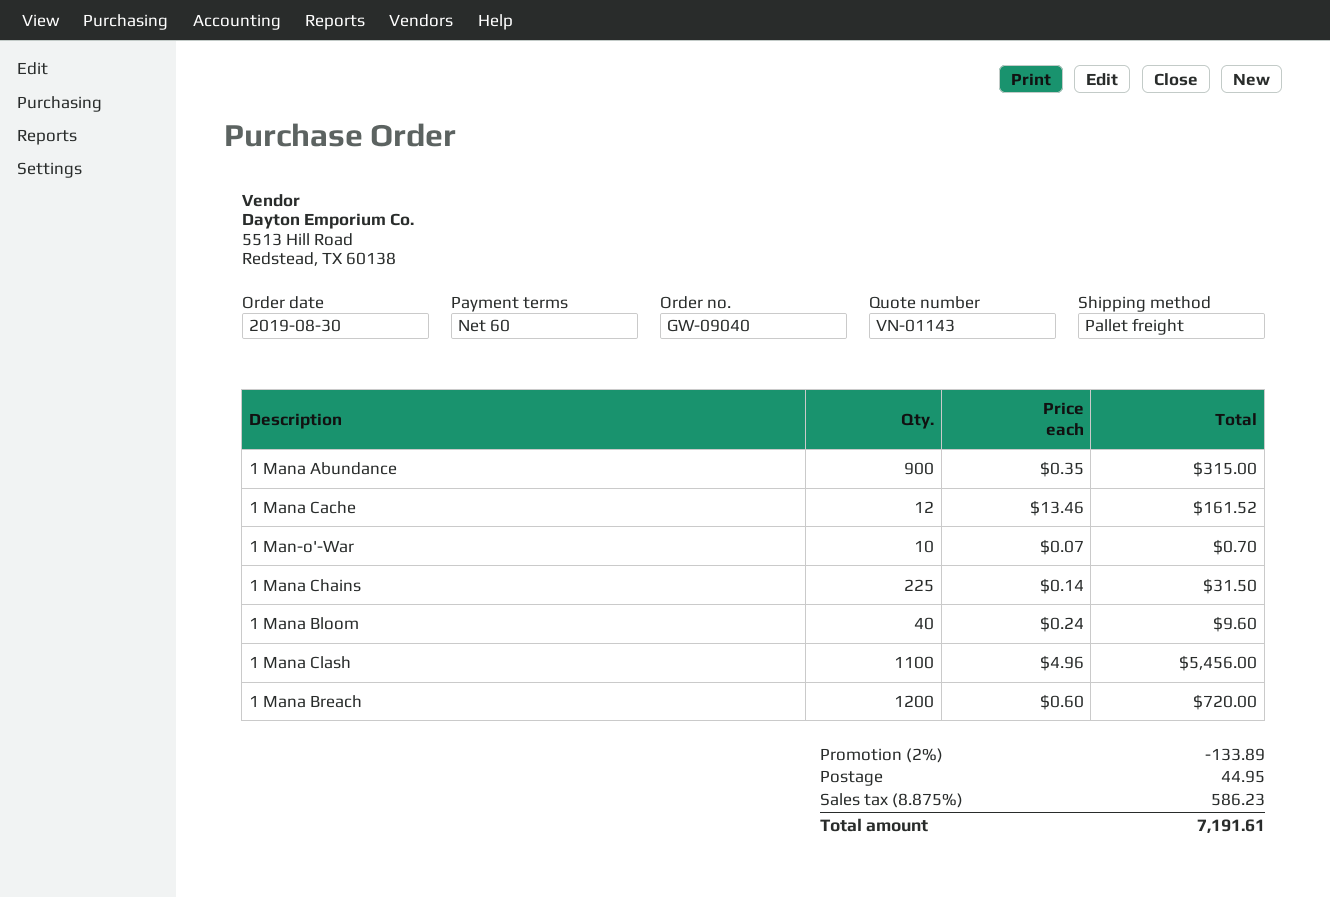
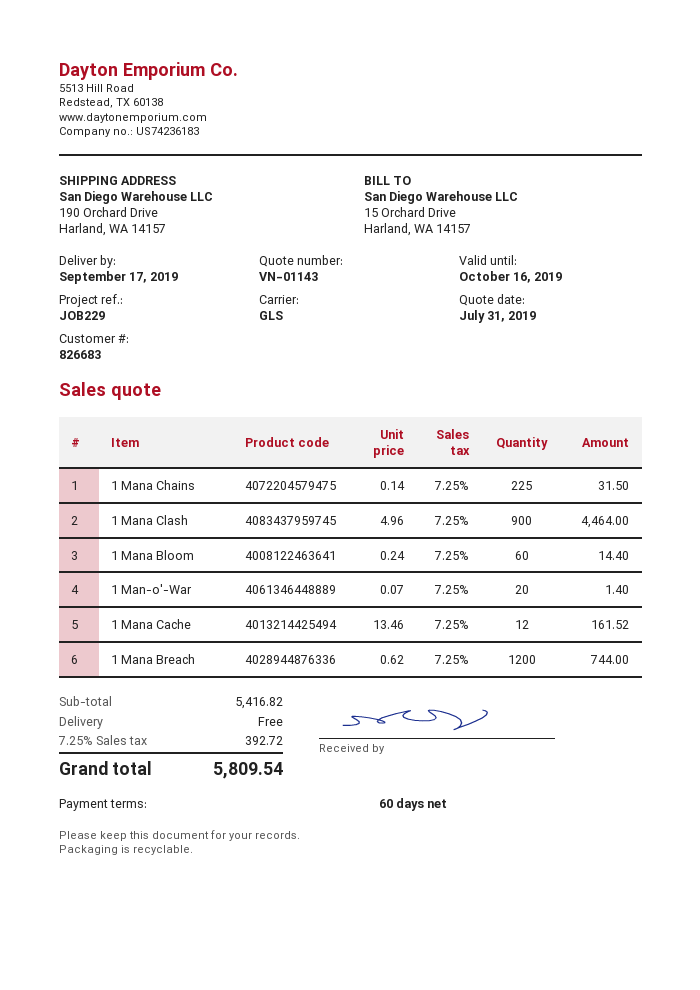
shipping method: pallet freight -> GLS
1 Mana Abundance: 900 x 0.35 = 315.00 -> none
1 Man-o'-War: 10 x 0.07 = 0.70 -> 20 x 0.07 = 1.40
1 Mana Bloom: 40 x 0.24 = 9.60 -> 60 x 0.24 = 14.40
1 Mana Clash: 1100 x 4.96 = 5456.00 -> 900 x 4.96 = 4464.00
1 Mana Breach: 1200 x 0.60 = 720.00 -> 1200 x 0.62 = 744.00
discount: 2% = 133.89 -> none
shipping: 44.95 -> 0.00
tax: 8.875% = 586.23 -> 7.25% = 392.72
total: 7191.61 -> 5809.54

